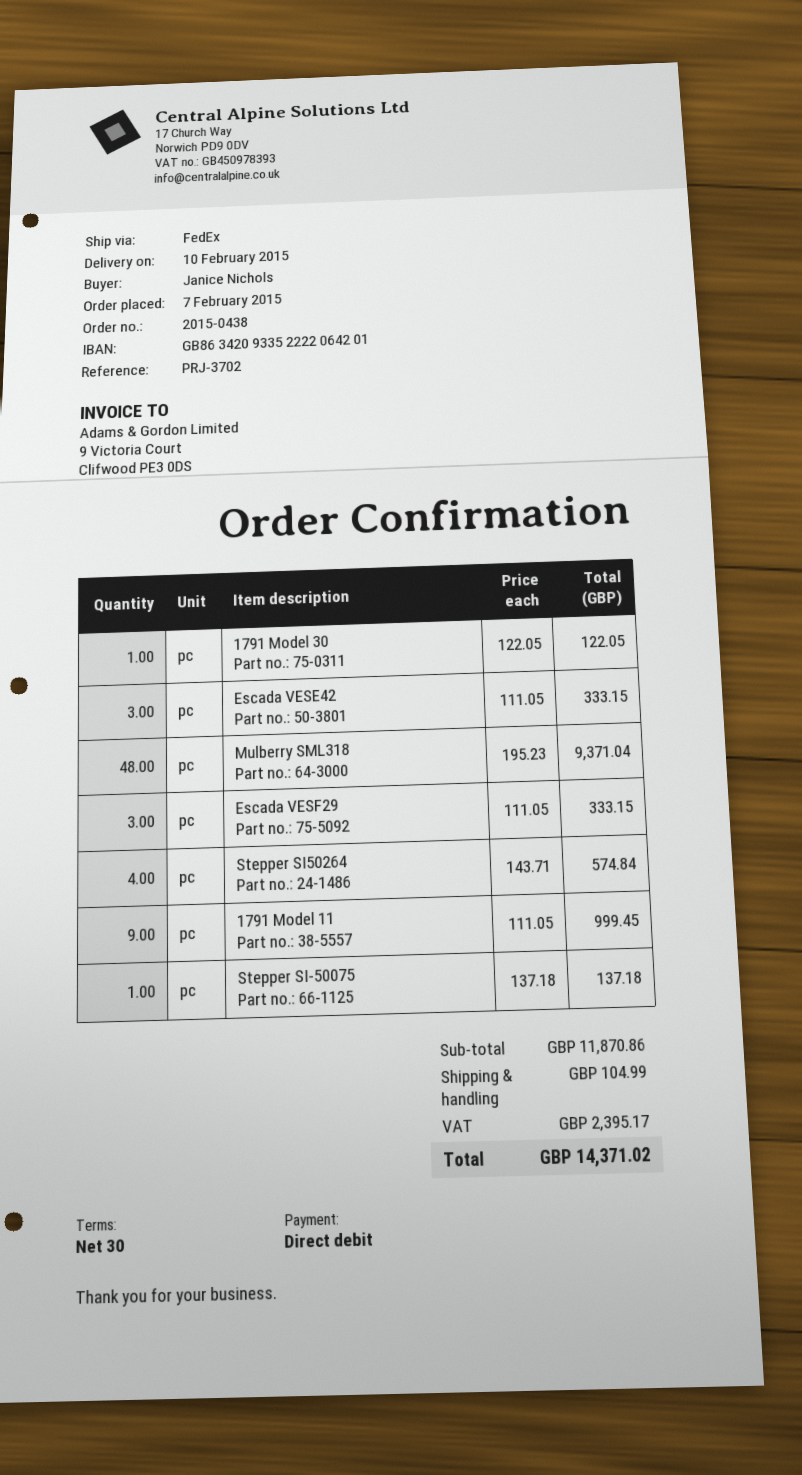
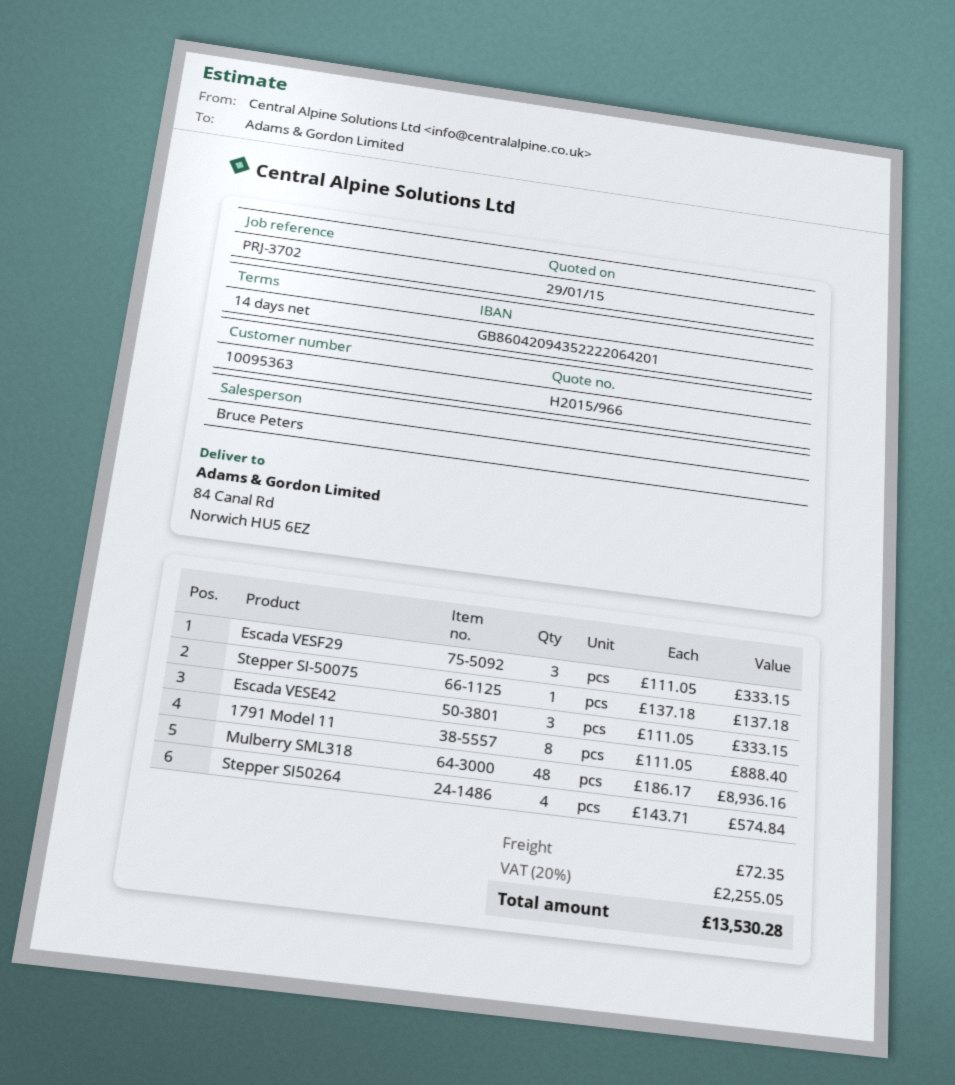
payment terms: 30 days -> 14 days
bank account: GB86342093352222064201 -> GB86042094352222064201
1791 Model 30: 1 x 122.05 = 122.05 -> none
Mulberry SML318: 48 x 195.23 = 9371.04 -> 48 x 186.17 = 8936.16
1791 Model 11: 9 x 111.05 = 999.45 -> 8 x 111.05 = 888.40
shipping: 104.99 -> 72.35
tax: 2395.17 -> 2255.05
total: 14371.02 -> 13530.28

